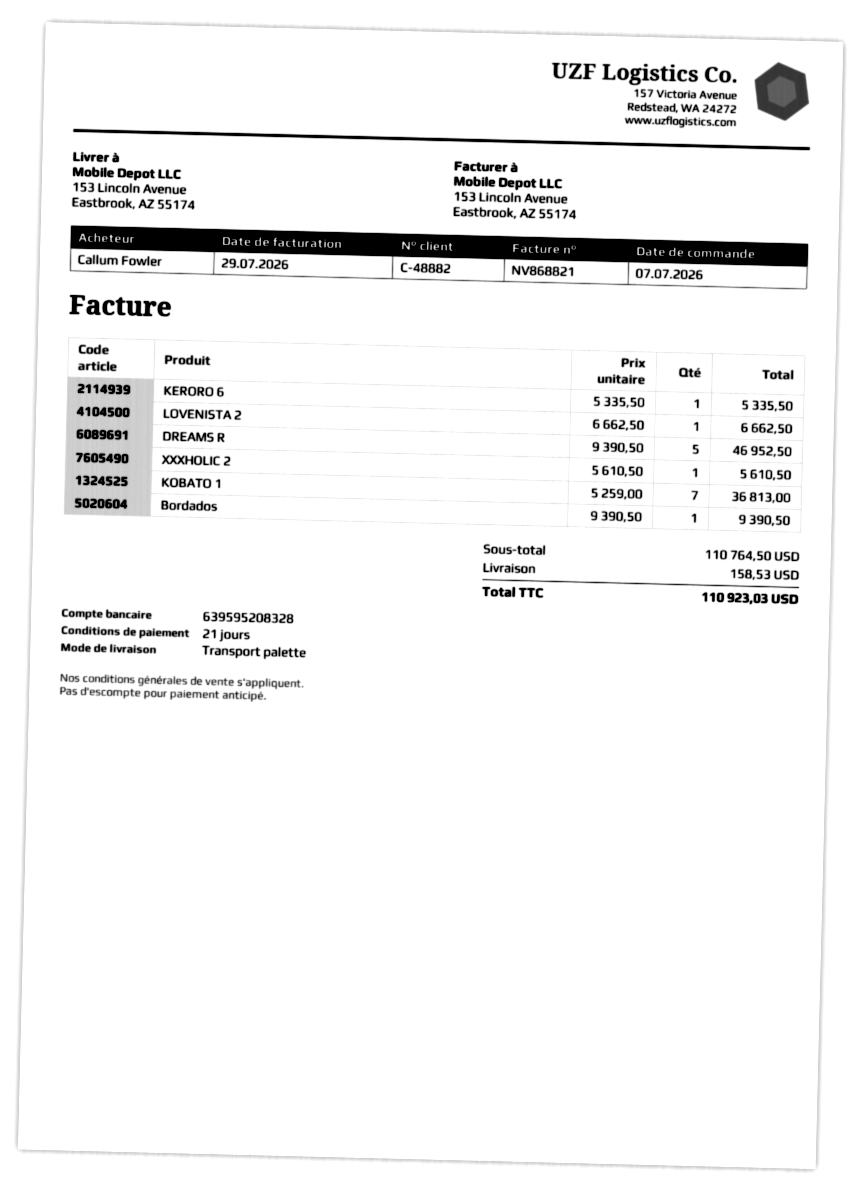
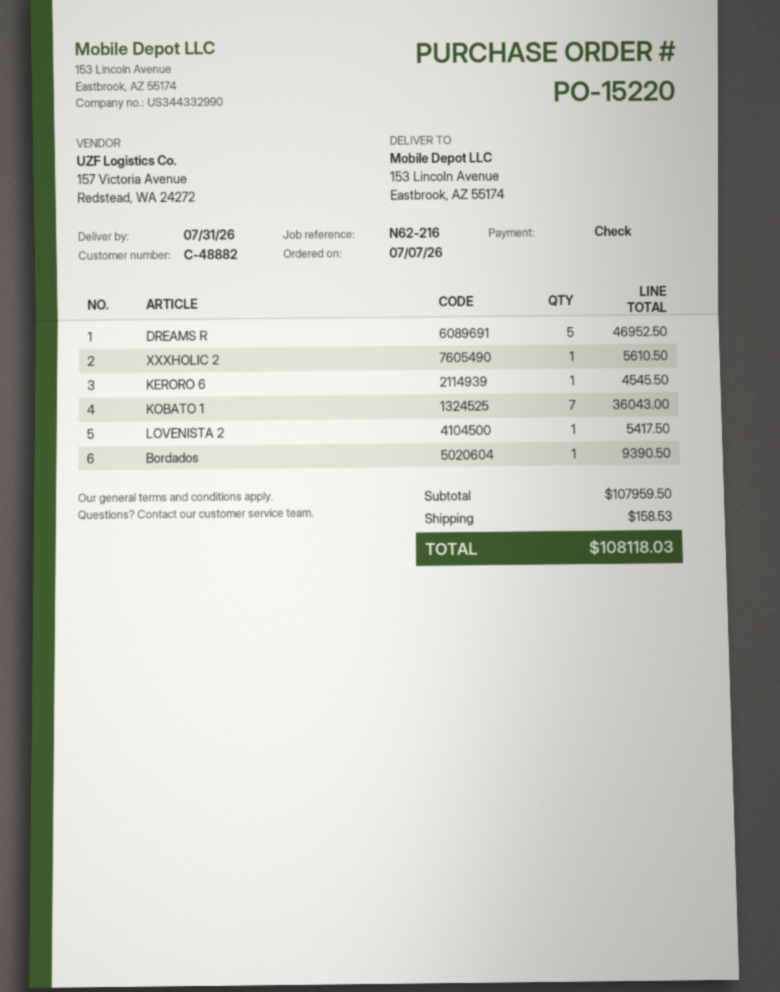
KERORO 6: 1 for 5335.50 -> 1 for 4545.50
LOVENISTA 2: 1 for 6662.50 -> 1 for 5417.50
KOBATO 1: 7 for 36813.00 -> 7 for 36043.00
subtotal: 110764.50 -> 107959.50
total: 110923.03 -> 108118.03

